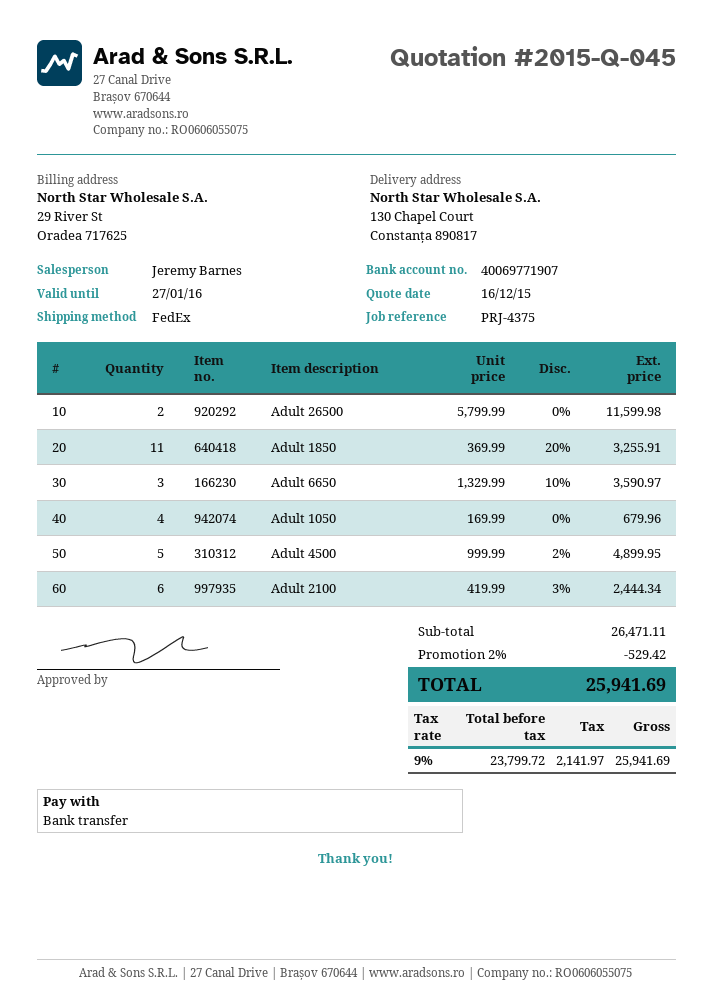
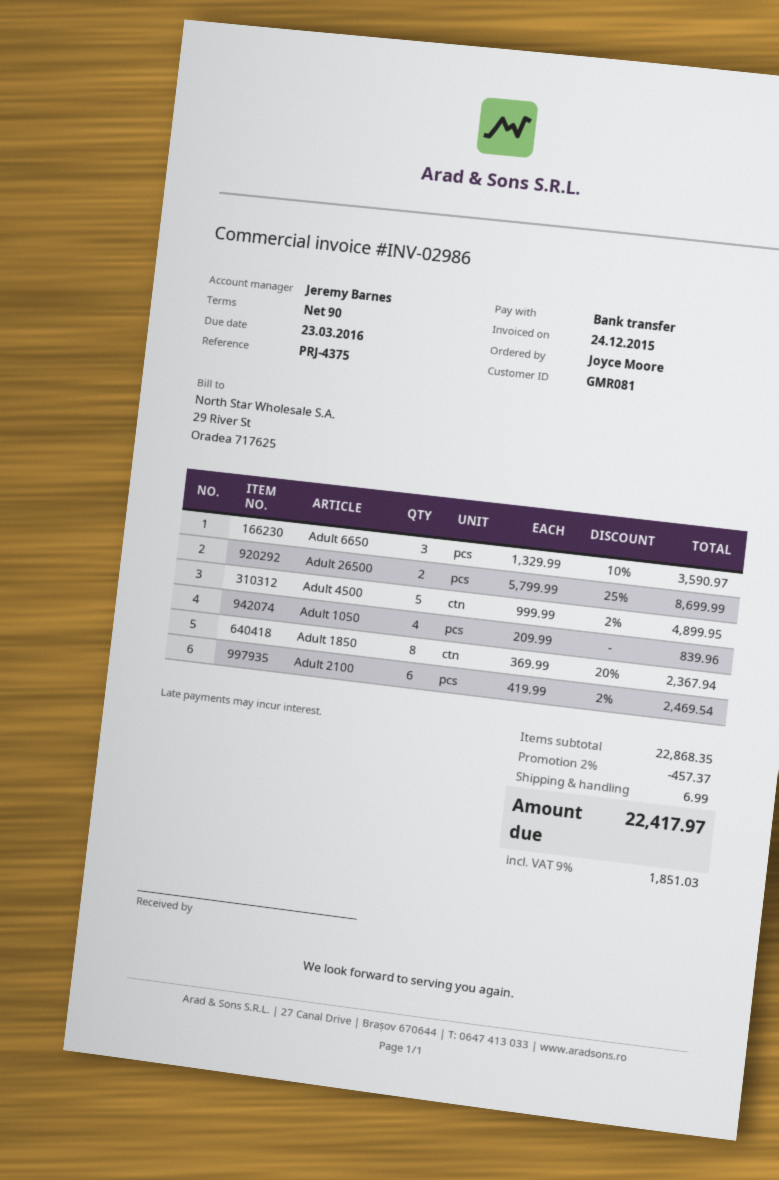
Adult 26500: 2 x 5799.99 = 11599.98 -> 2 x 5799.99 - 25% = 8699.99
Adult 1850: 11 x 369.99 - 20% = 3255.91 -> 8 x 369.99 - 20% = 2367.94
Adult 1050: 4 x 169.99 = 679.96 -> 4 x 209.99 = 839.96
Adult 2100: 6 x 419.99 - 3% = 2444.34 -> 6 x 419.99 - 2% = 2469.54
subtotal: 26471.11 -> 22868.35
discount: 2% = 529.42 -> 2% = 457.37
shipping: none -> 6.99
tax: 9% = 2141.97 -> 9% = 1851.03
total: 25941.69 -> 22417.97

